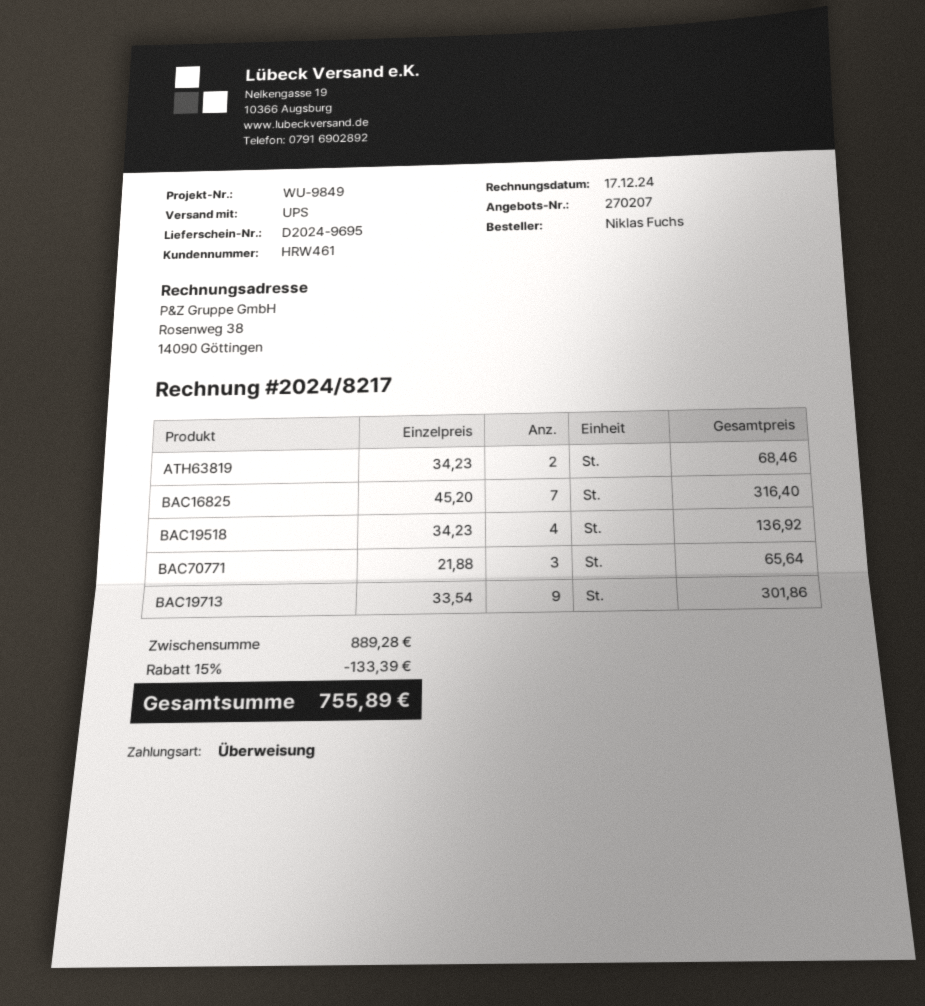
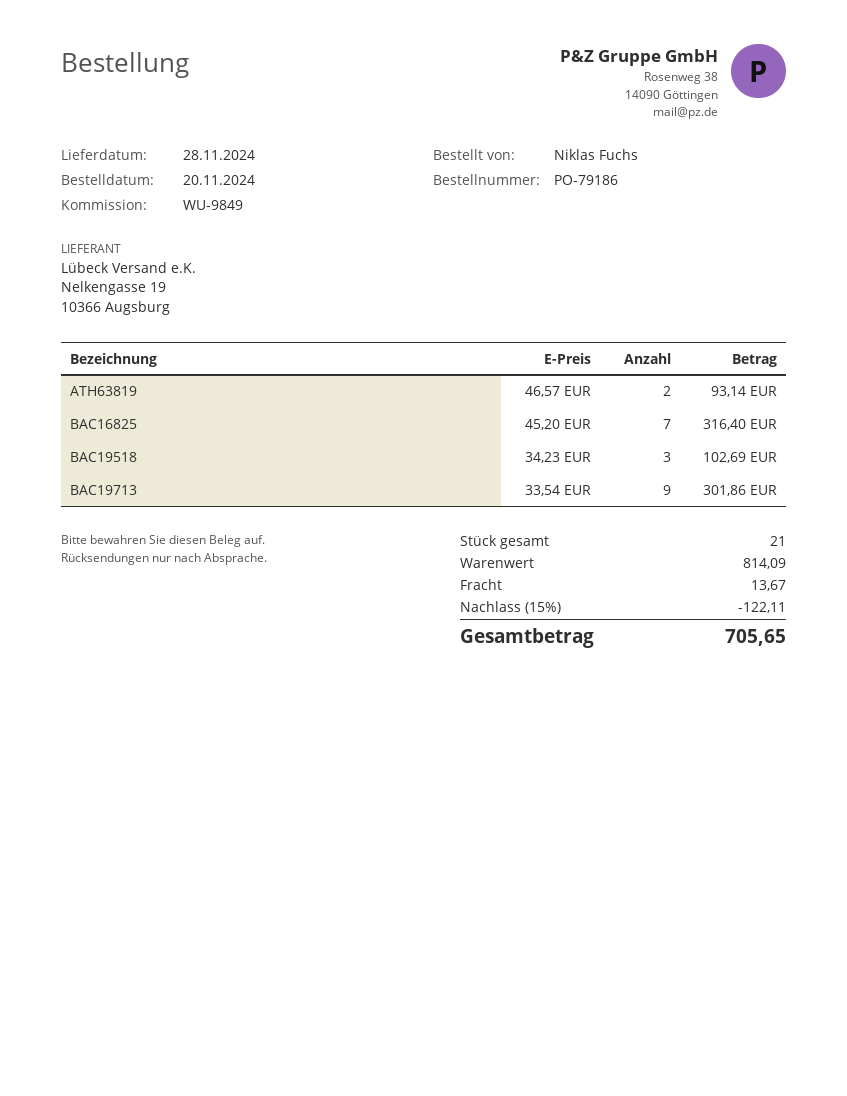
ATH63819: 2 x 34.23 = 68.46 -> 2 x 46.57 = 93.14
BAC19518: 4 x 34.23 = 136.92 -> 3 x 34.23 = 102.69
BAC70771: 3 x 21.88 = 65.64 -> none
subtotal: 889.28 -> 814.09
discount: 15% = 133.39 -> 15% = 122.11
shipping: none -> 13.67
total: 755.89 -> 705.65

